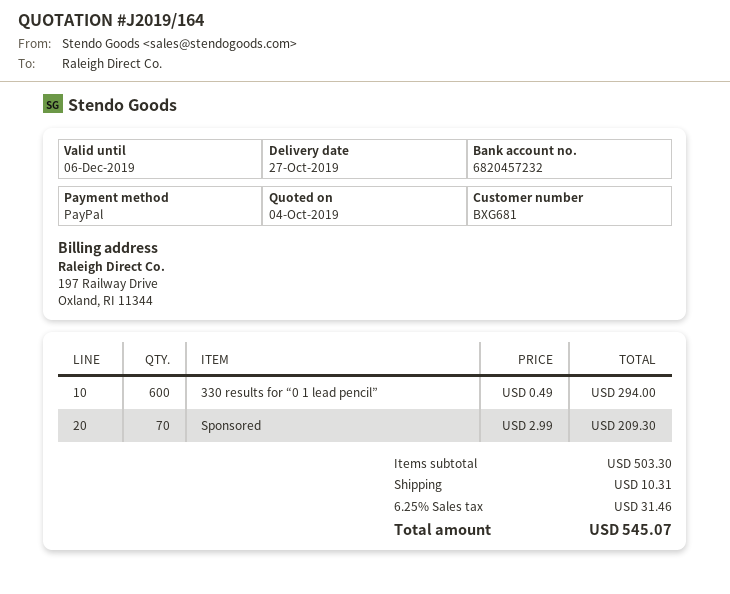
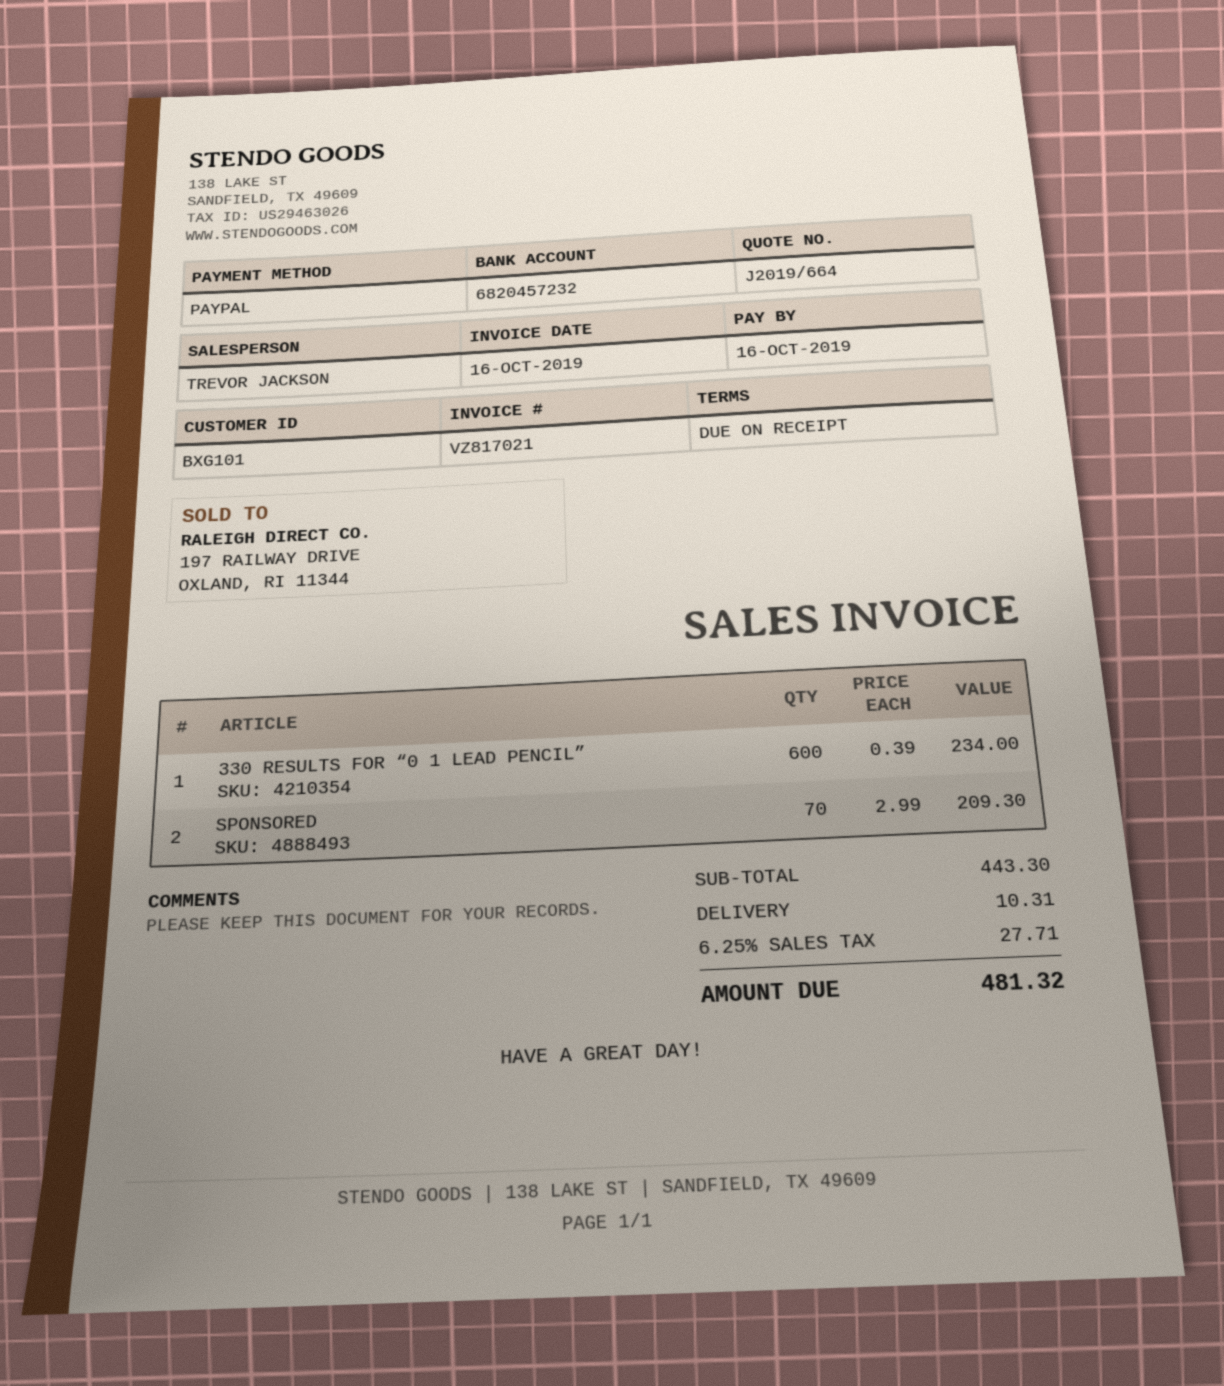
quote number: J2019/164 -> J2019/664
customer number: BXG681 -> BXG101
330 results for “0 1 lead pencil”: 600 x 0.49 = 294.00 -> 600 x 0.39 = 234.00
subtotal: 503.30 -> 443.30
tax: 6.25% = 31.46 -> 6.25% = 27.71
total: 545.07 -> 481.32

